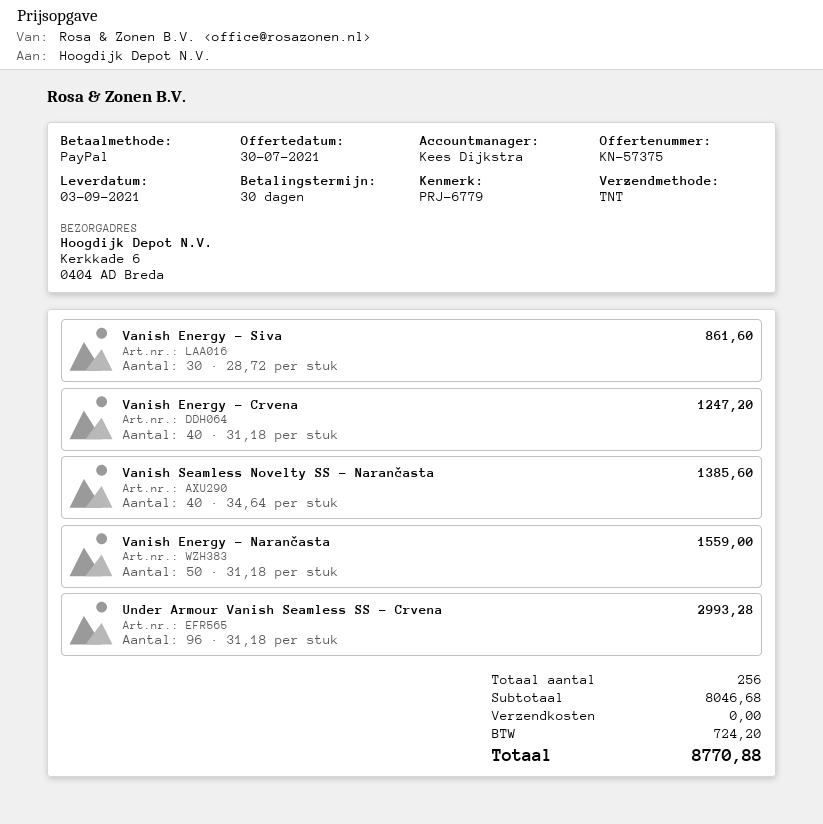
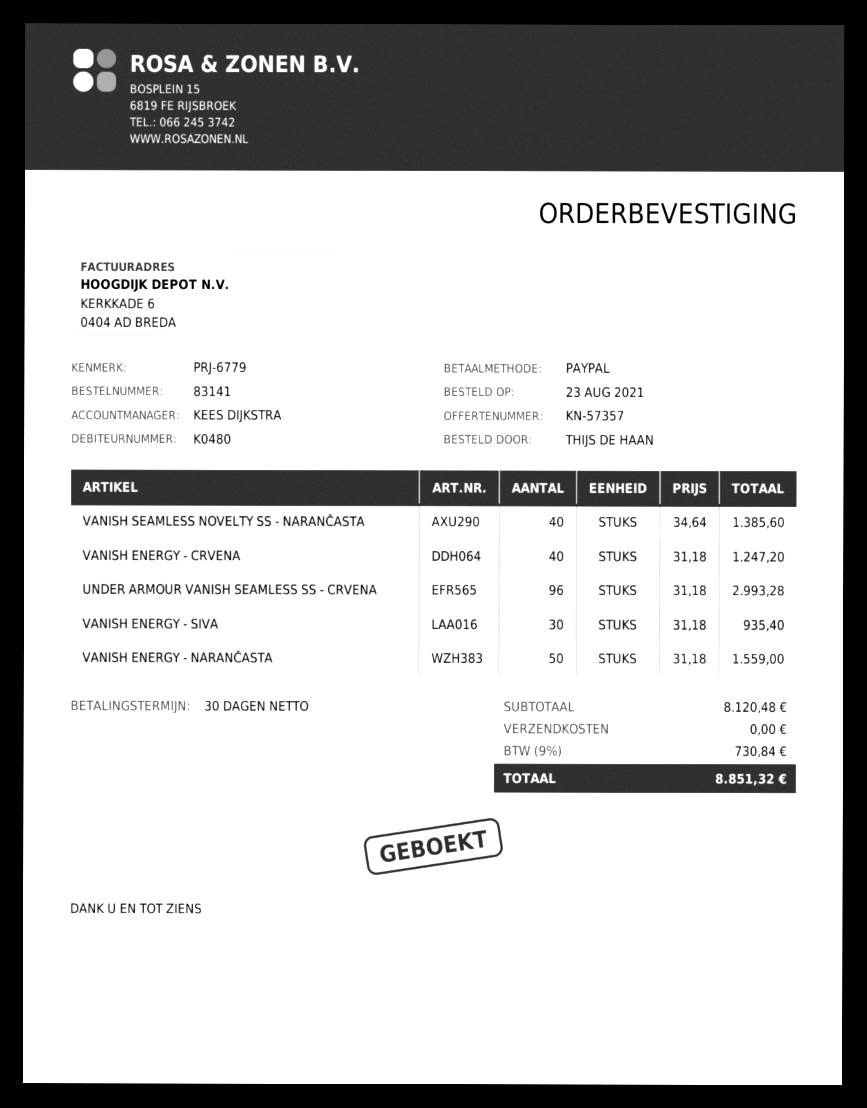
quote number: KN-57375 -> KN-57357
Vanish Energy - Siva: 30 x 28.72 = 861.60 -> 30 x 31.18 = 935.40
subtotal: 8046.68 -> 8120.48
tax: 724.20 -> 730.84
total: 8770.88 -> 8851.32

